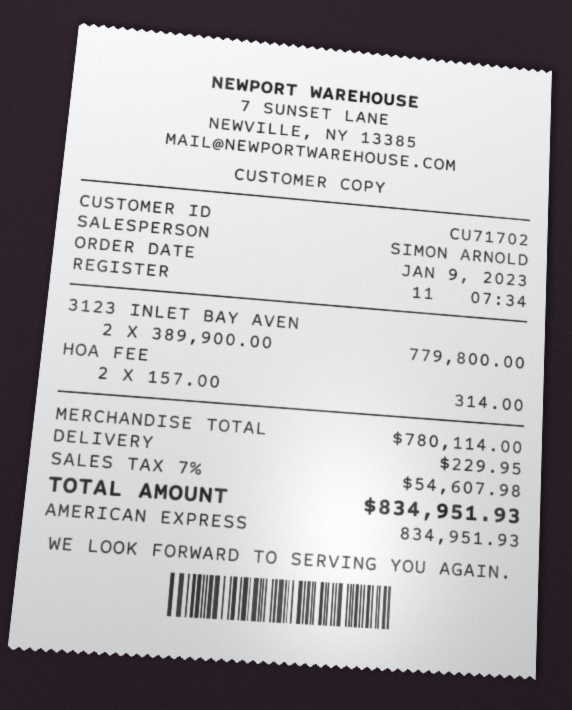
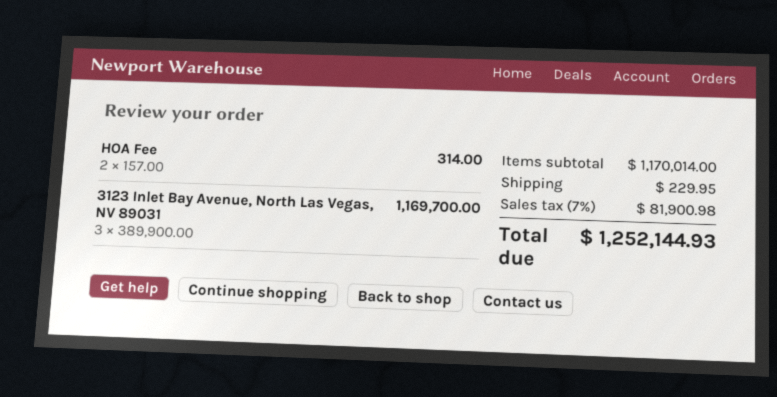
3123 INLET BAY AVEN: 2 x 389900.00 = 779800.00 -> 3 x 389900.00 = 1169700.00
subtotal: 780114.00 -> 1170014.00
tax: 7% = 54607.98 -> 7% = 81900.98
total: 834951.93 -> 1252144.93

